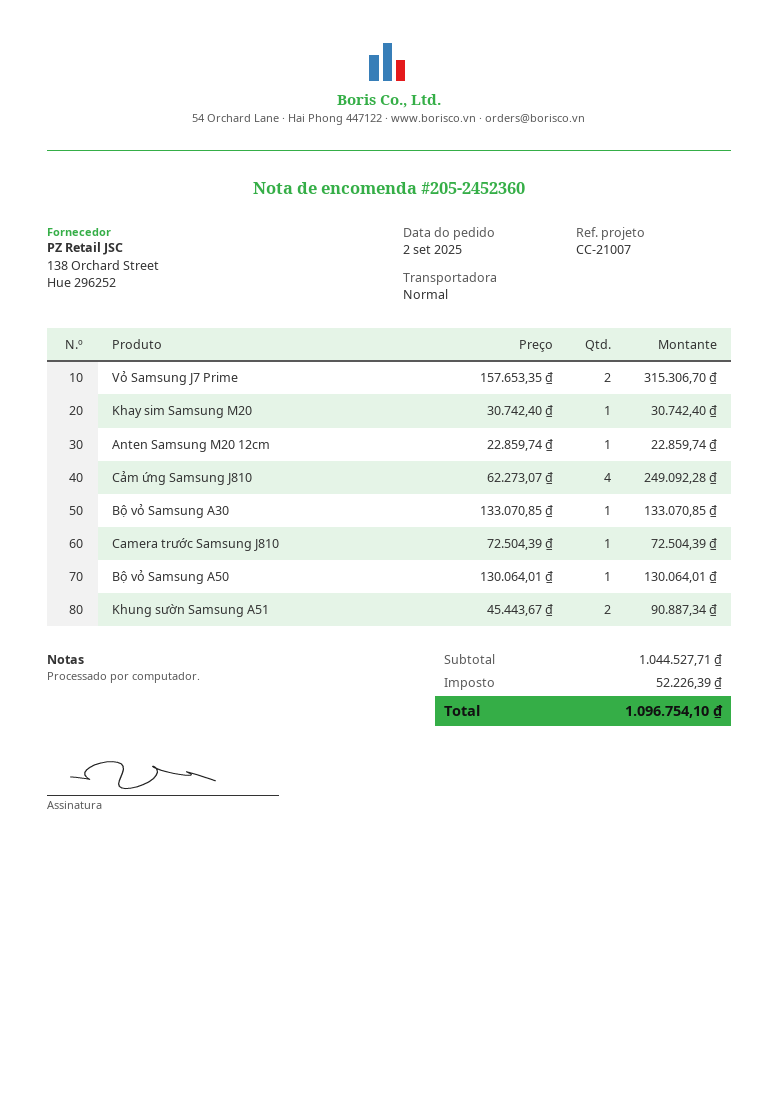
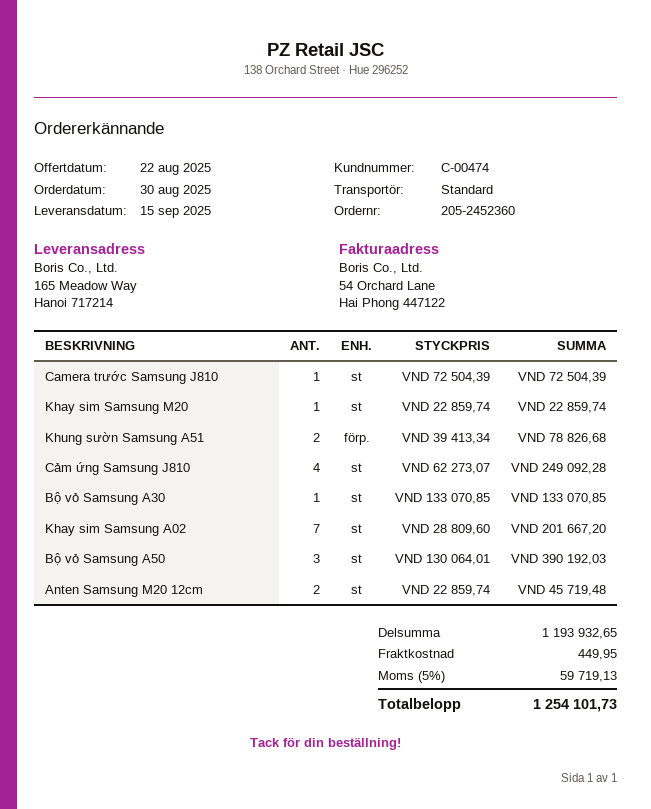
order date: 2025-09-02 -> 2025-08-30
Vỏ Samsung J7 Prime: 2 x 157653.35 = 315306.70 -> none
Khay sim Samsung M20: 1 x 30742.40 = 30742.40 -> 1 x 22859.74 = 22859.74
Anten Samsung M20 12cm: 1 x 22859.74 = 22859.74 -> 2 x 22859.74 = 45719.48
Bộ vỏ Samsung A50: 1 x 130064.01 = 130064.01 -> 3 x 130064.01 = 390192.03
Khung sườn Samsung A51: 2 x 45443.67 = 90887.34 -> 2 x 39413.34 = 78826.68
Khay sim Samsung A02: none -> 7 x 28809.60 = 201667.20
subtotal: 1044527.71 -> 1193932.65
shipping: none -> 449.95
tax: 52226.39 -> 59719.13
total: 1096754.10 -> 1254101.73

